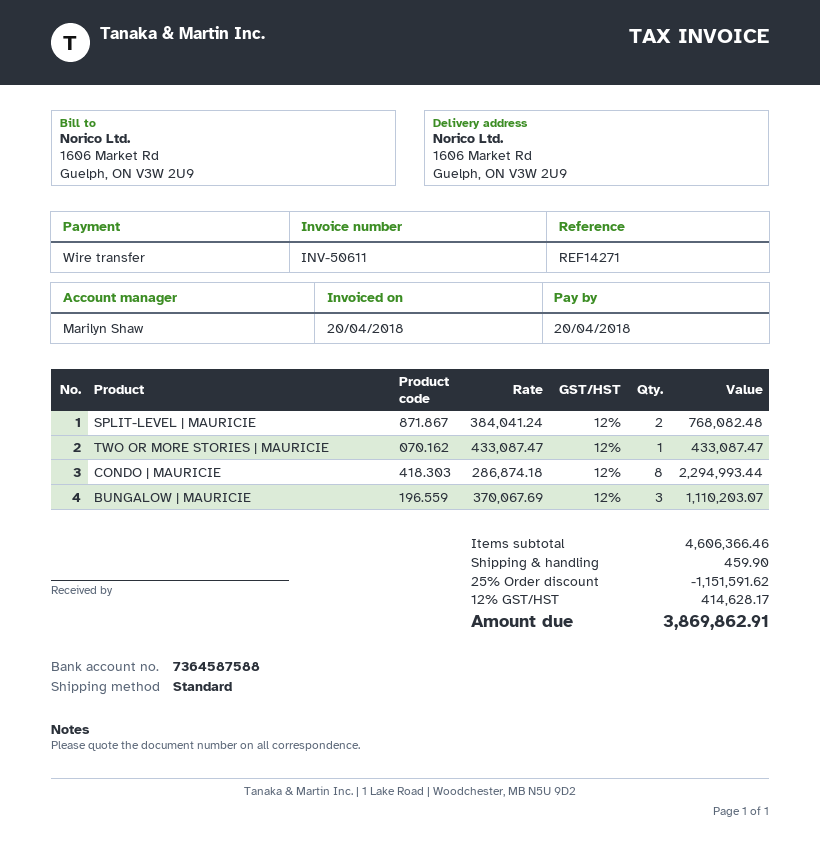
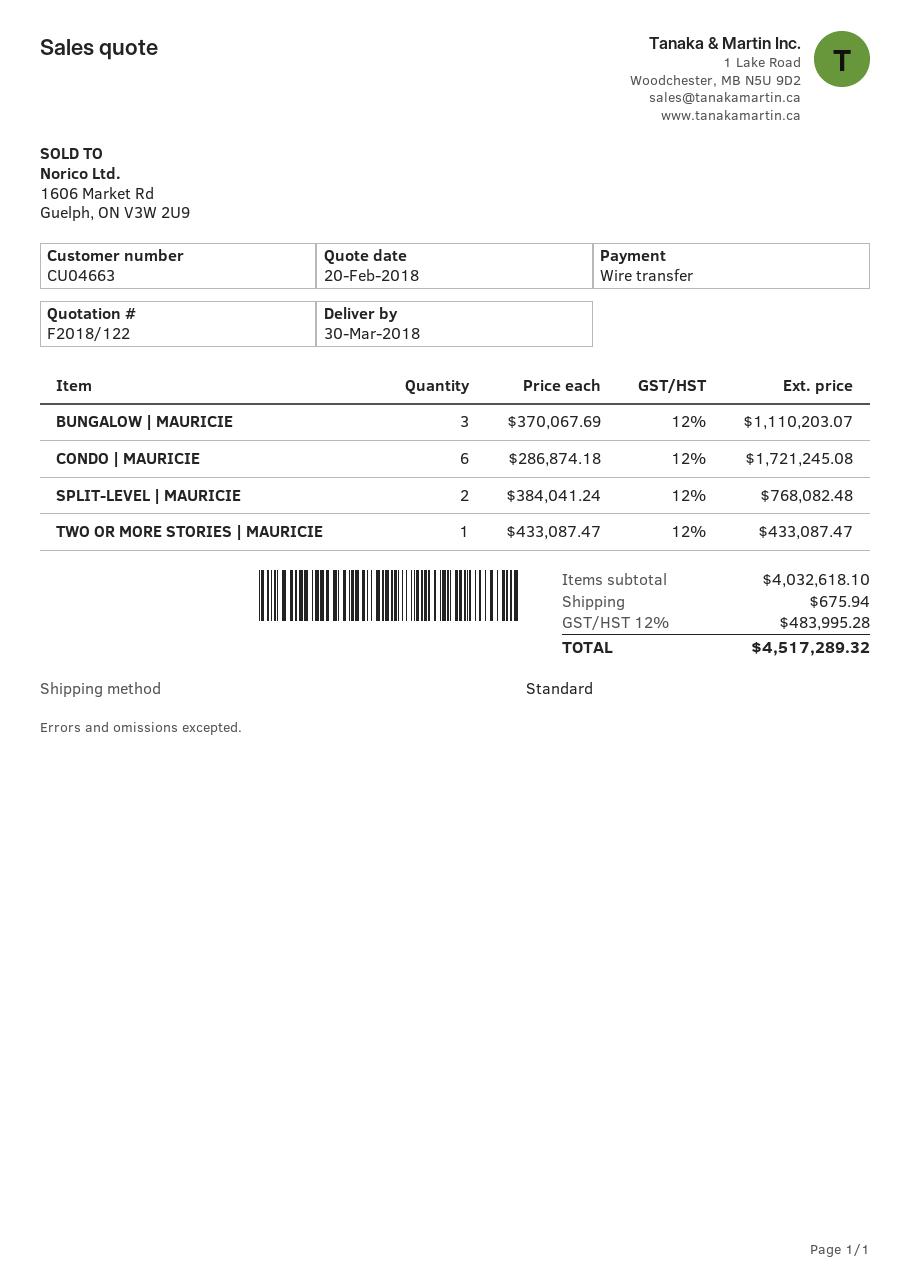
CONDO | MAURICIE: 8 x 286874.18 = 2294993.44 -> 6 x 286874.18 = 1721245.08
subtotal: 4606366.46 -> 4032618.10
discount: 25% = 1151591.62 -> none
shipping: 459.90 -> 675.94
tax: 12% = 414628.17 -> 12% = 483995.28
total: 3869862.91 -> 4517289.32

